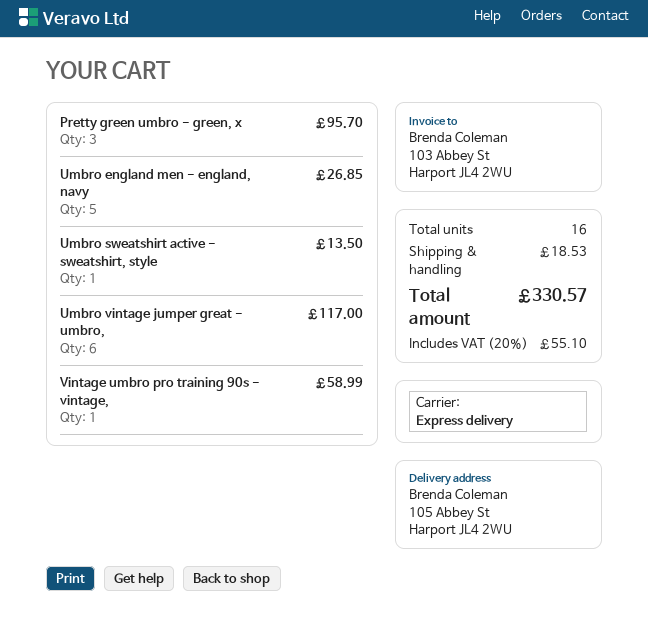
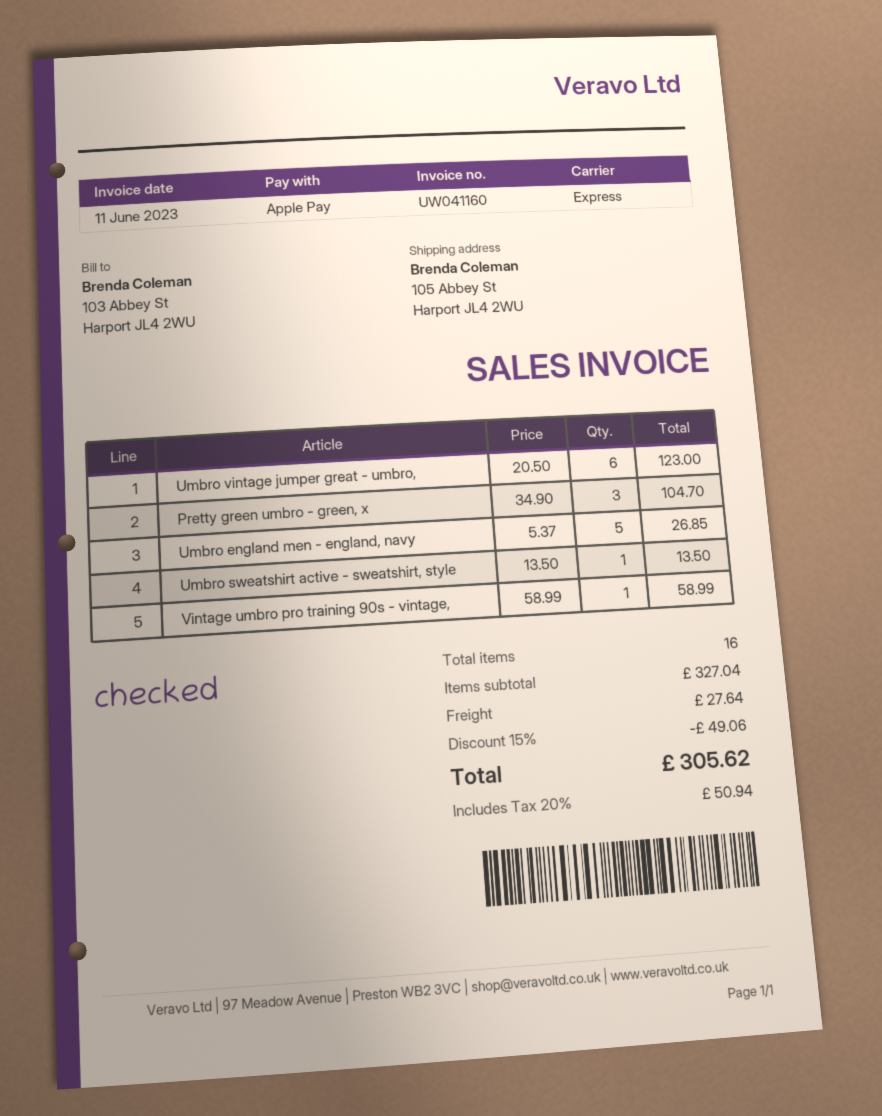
Pretty green umbro - green, x: 3 for 95.70 -> 3 for 104.70
Umbro vintage jumper great - umbro,: 6 for 117.00 -> 6 for 123.00
discount: none -> 15% = 49.06
shipping: 18.53 -> 27.64
tax: 20% = 55.10 -> 20% = 50.94
total: 330.57 -> 305.62

